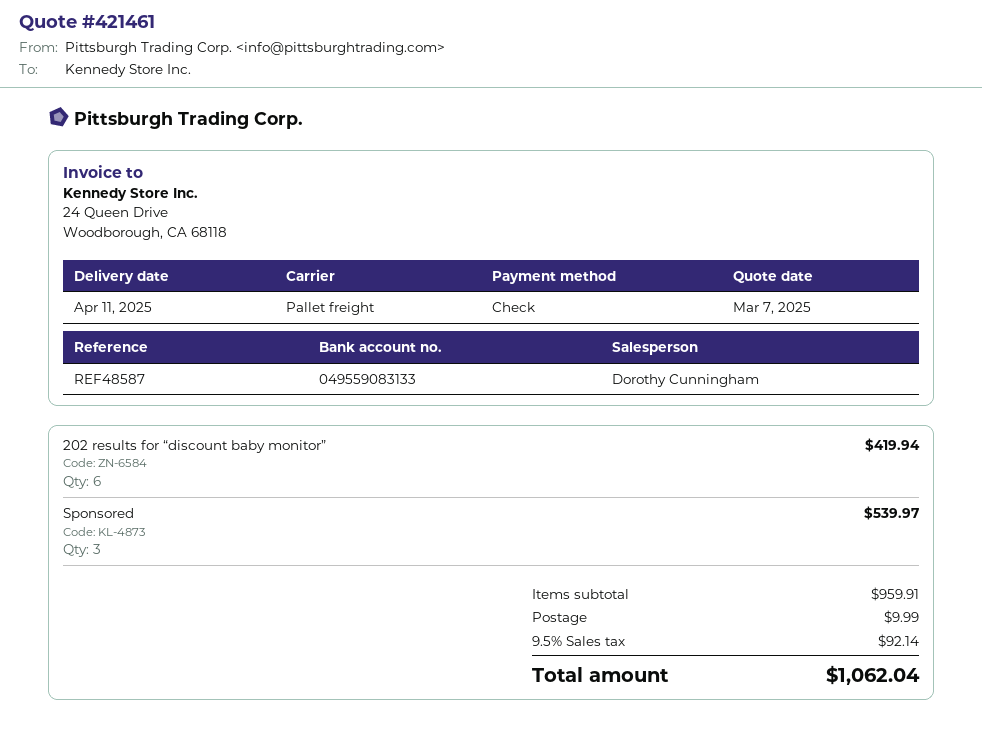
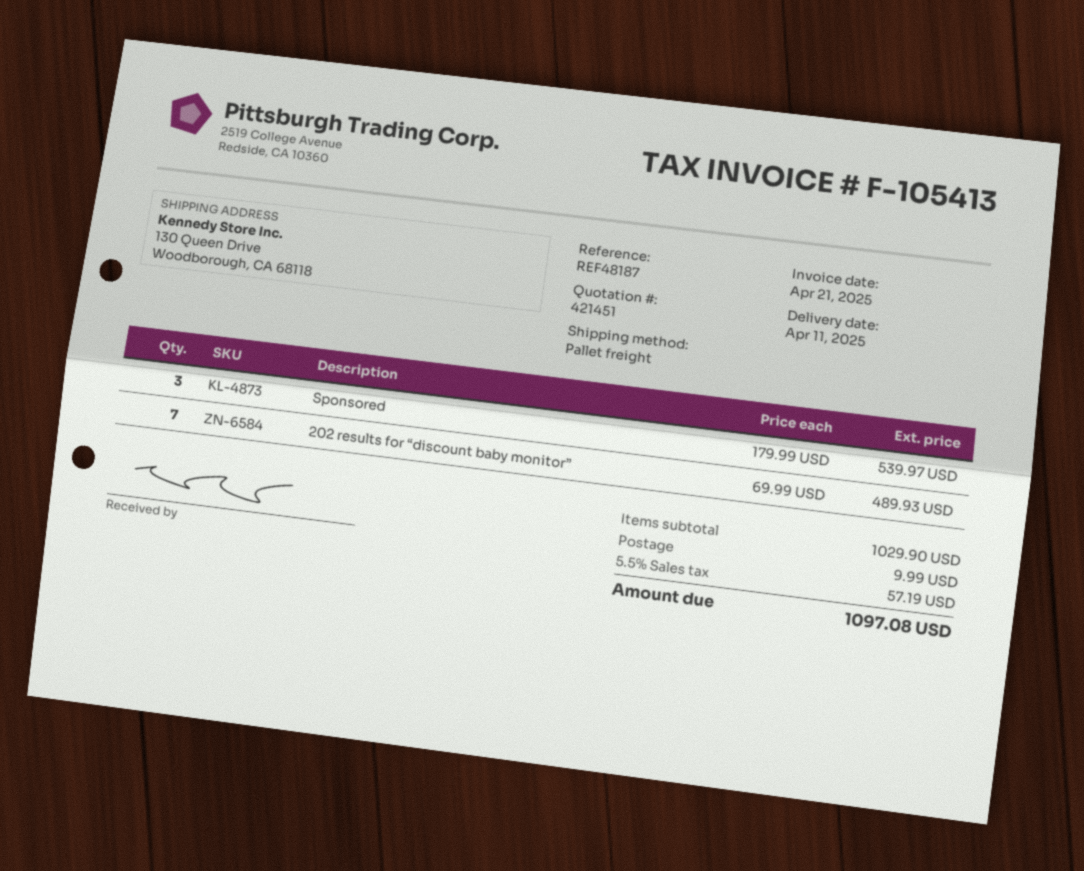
quote number: 421461 -> 421451
reference: REF48587 -> REF48187
202 results for “discount baby monitor”: 6 for 419.94 -> 7 for 489.93
subtotal: 959.91 -> 1029.90
tax: 9.5% = 92.14 -> 5.5% = 57.19
total: 1062.04 -> 1097.08

